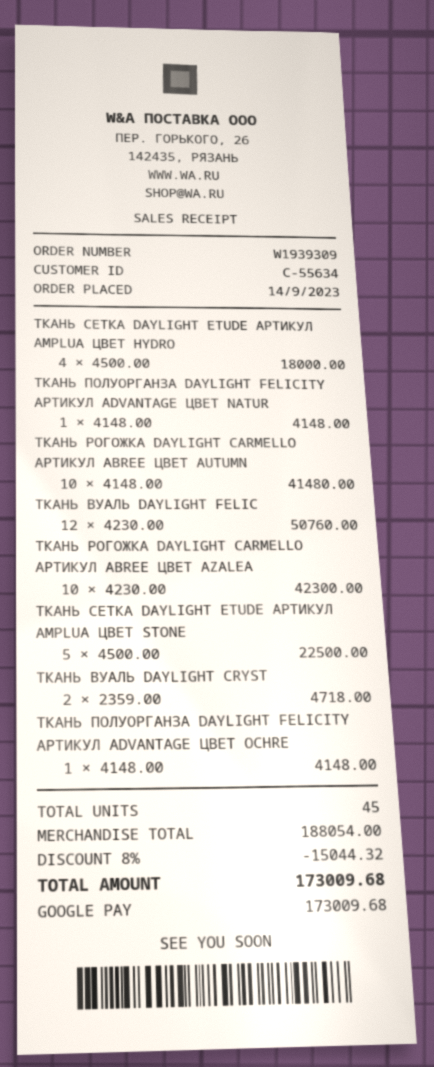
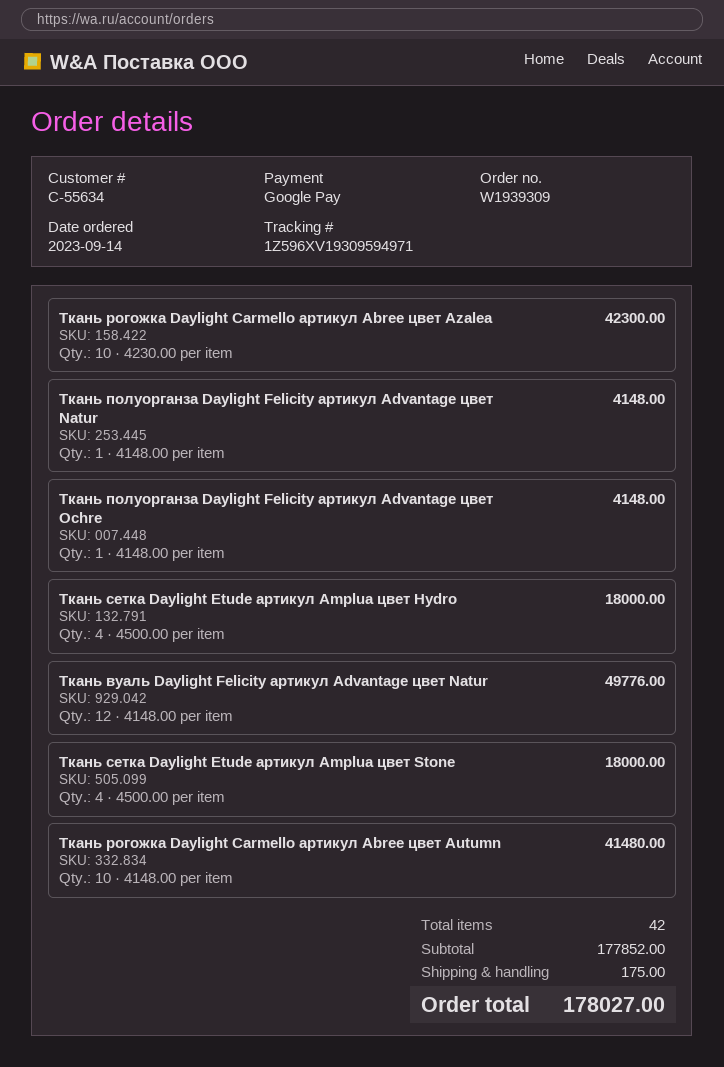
ТКАНЬ ВУАЛЬ DAYLIGHT FELIC: 12 x 4230.00 = 50760.00 -> 12 x 4148.00 = 49776.00
ТКАНЬ СЕТКА DAYLIGHT ETUDE АРТИКУЛ AMPLUA ЦВЕТ STONE: 5 x 4500.00 = 22500.00 -> 4 x 4500.00 = 18000.00
ТКАНЬ ВУАЛЬ DAYLIGHT CRYST: 2 x 2359.00 = 4718.00 -> none
total quantity: 45 -> 42
subtotal: 188054.00 -> 177852.00
discount: 8% = 15044.32 -> none
shipping: none -> 175.00
total: 173009.68 -> 178027.00

